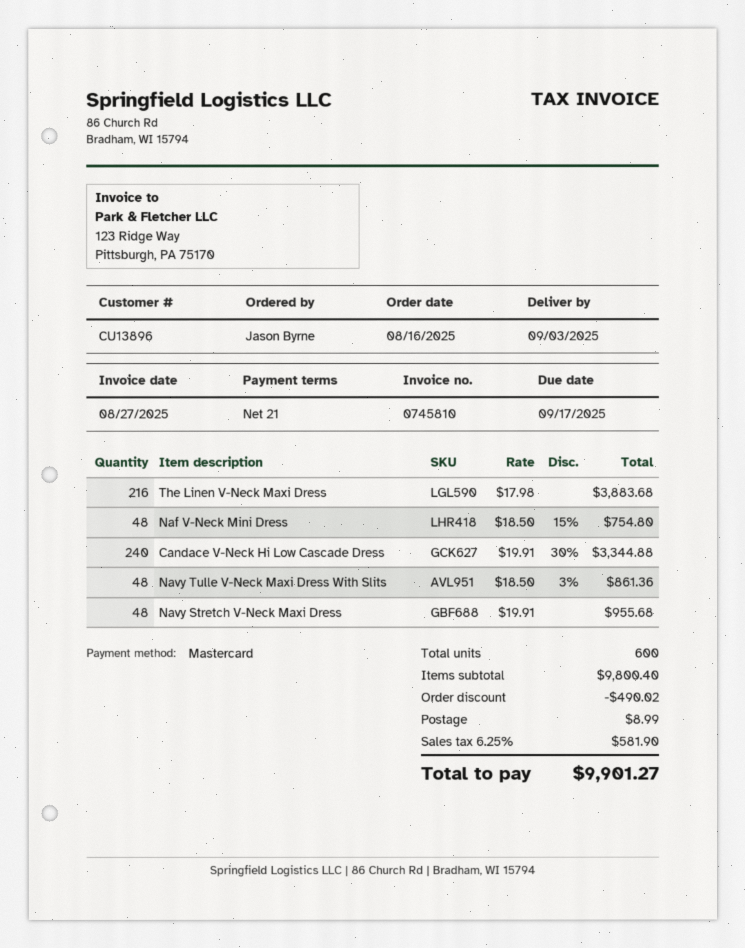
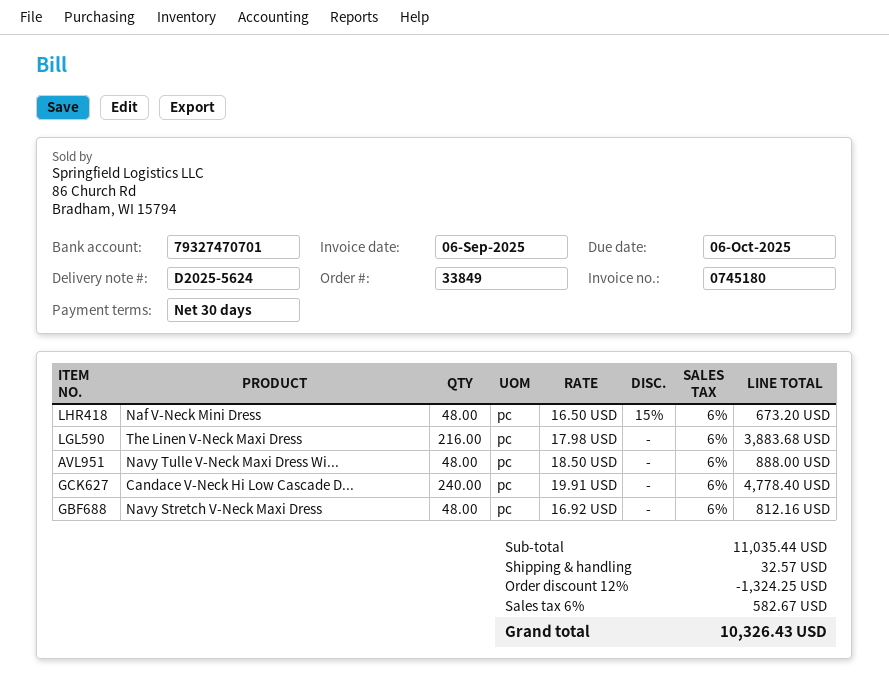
invoice number: 0745810 -> 0745180
invoice date: 2025-08-27 -> 2025-09-06
payment terms: 21 days -> 30 days
due date: 2025-09-17 -> 2025-10-06
Naf V-Neck Mini Dress: 48 x 18.50 - 15% = 754.80 -> 48 x 16.50 - 15% = 673.20
Candace V-Neck Hi Low Cascade Dress: 240 x 19.91 - 30% = 3344.88 -> 240 x 19.91 = 4778.40
Navy Tulle V-Neck Maxi Dress With Slits: 48 x 18.50 - 3% = 861.36 -> 48 x 18.50 = 888.00
Navy Stretch V-Neck Maxi Dress: 48 x 19.91 = 955.68 -> 48 x 16.92 = 812.16
subtotal: 9800.40 -> 11035.44
discount: 490.02 -> 1324.25
shipping: 8.99 -> 32.57
tax: 6.25% = 581.90 -> 6% = 582.67
total: 9901.27 -> 10326.43

